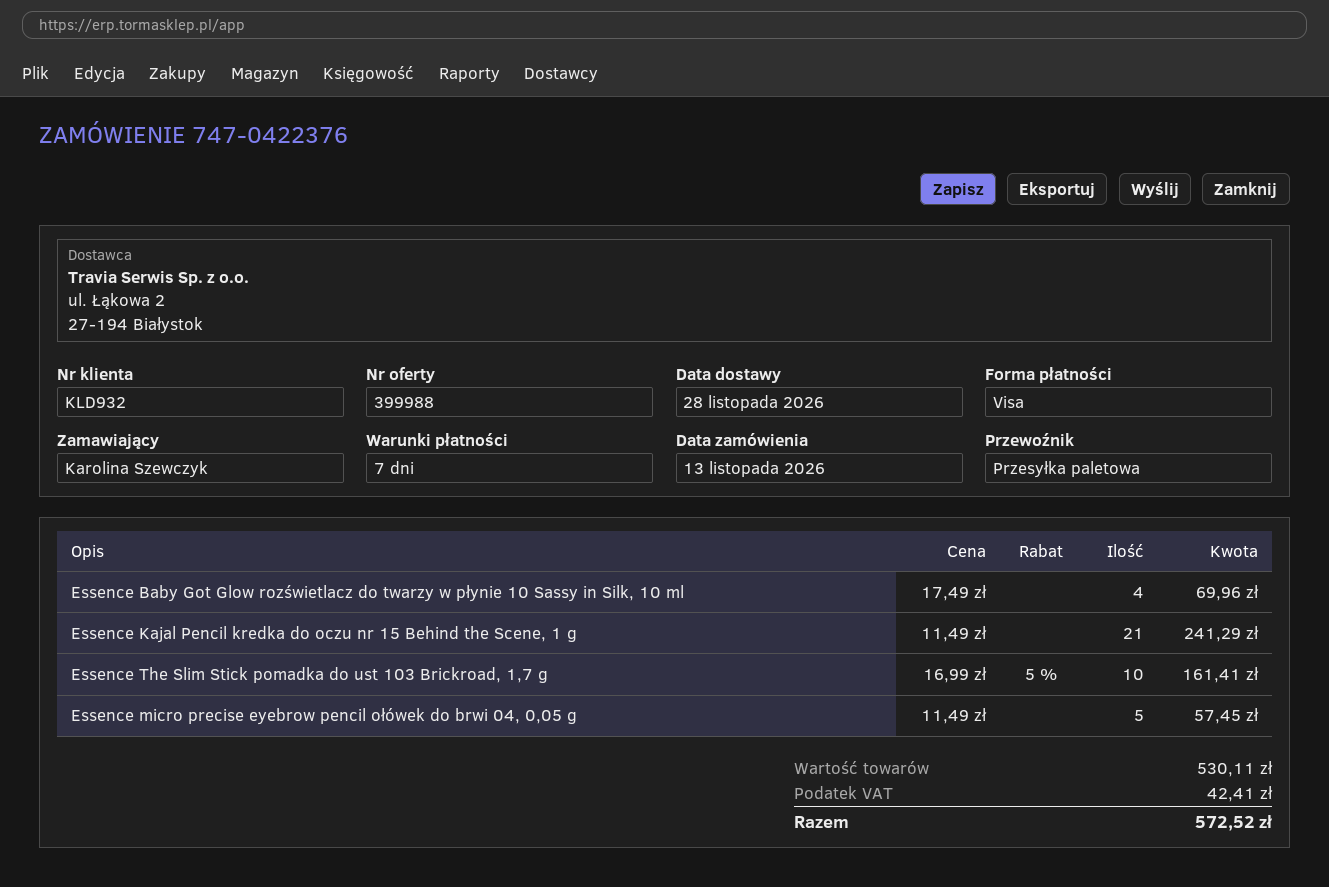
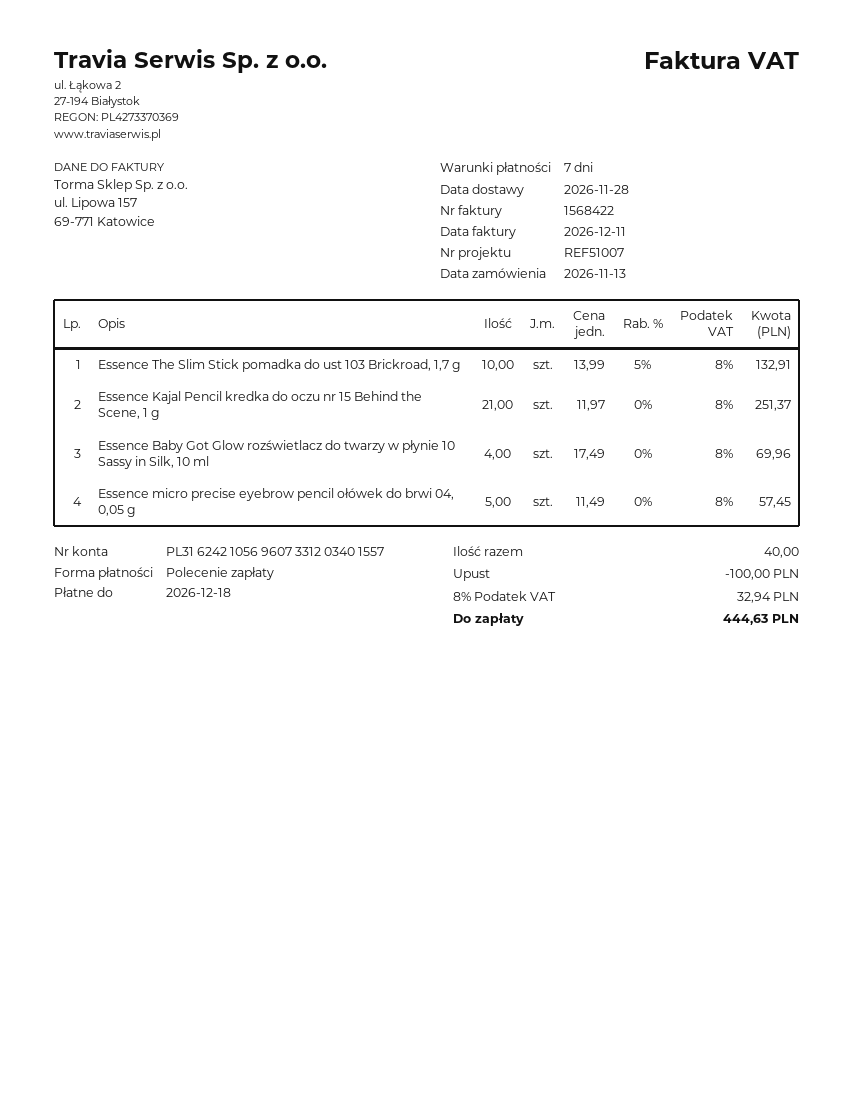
payment method: Visa -> direct debit
Essence Kajal Pencil kredka do oczu nr 15 Behind the Scene, 1 g: 21 x 11.49 = 241.29 -> 21 x 11.97 = 251.37
Essence The Slim Stick pomadka do ust 103 Brickroad, 1,7 g: 10 x 16.99 - 5% = 161.41 -> 10 x 13.99 - 5% = 132.91
discount: none -> 100.00
tax: 42.41 -> 32.94
total: 572.52 -> 444.63

